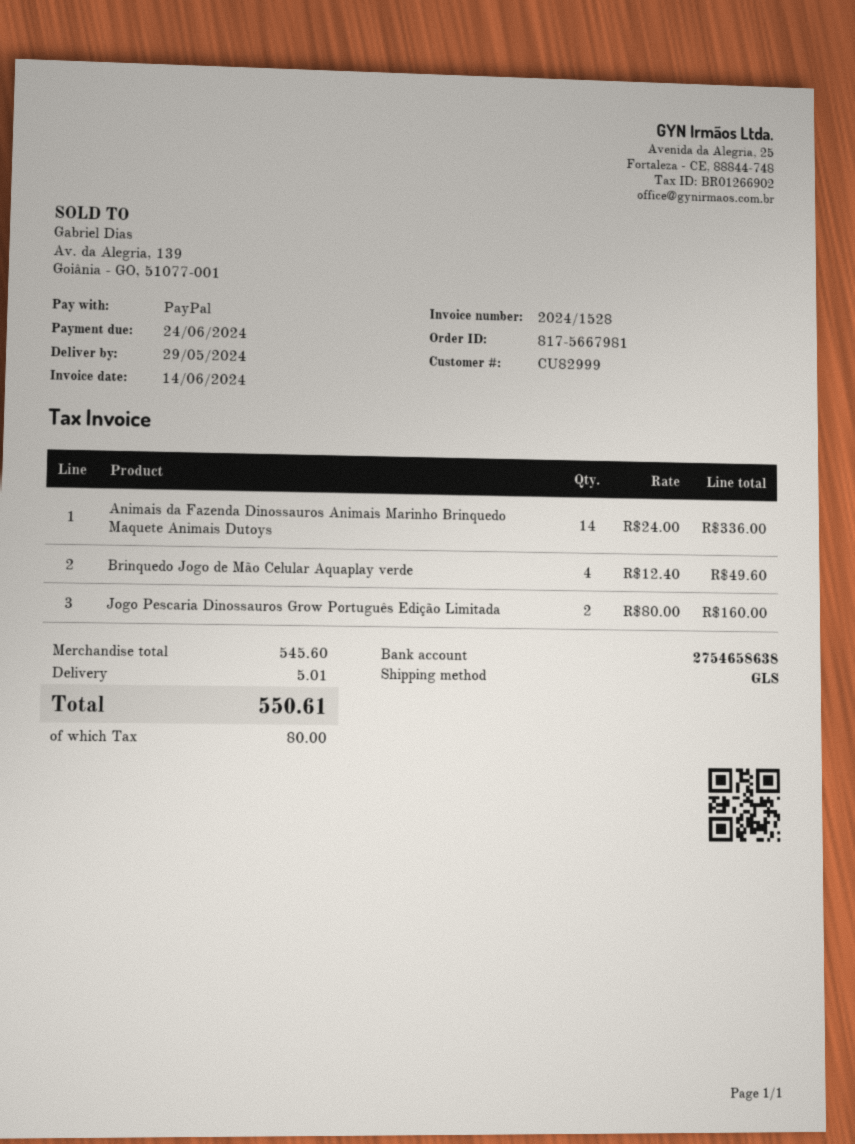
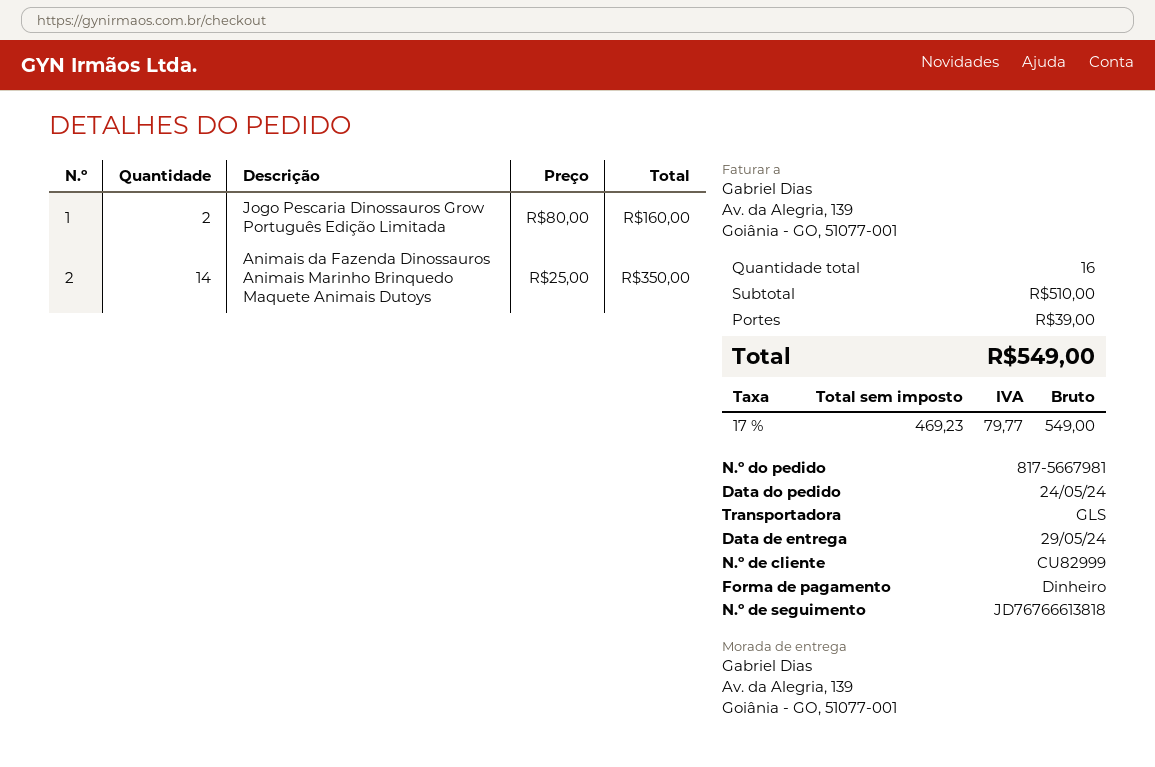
payment method: PayPal -> cash
Animais da Fazenda Dinossauros Animais Marinho Brinquedo Maquete Animais Dutoys: 14 x 24.00 = 336.00 -> 14 x 25.00 = 350.00
Brinquedo Jogo de Mão Celular Aquaplay verde: 4 x 12.40 = 49.60 -> none
subtotal: 545.60 -> 510.00
shipping: 5.01 -> 39.00
tax: 80.00 -> 79.77
total: 550.61 -> 549.00

